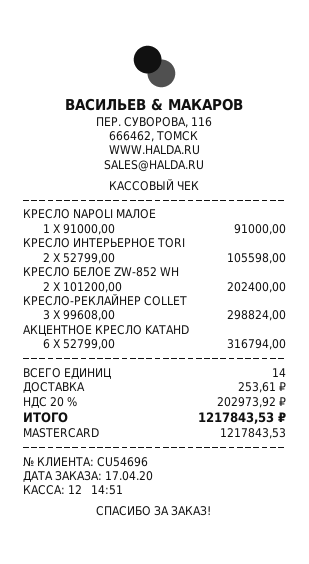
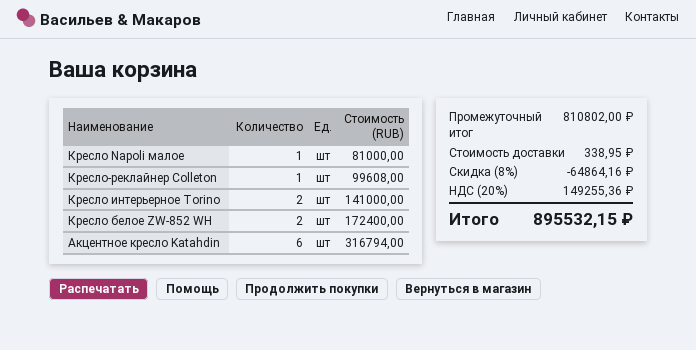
КРЕСЛО NAPOLI МАЛОЕ: 1 for 91000.00 -> 1 for 81000.00
КРЕСЛО ИНТЕРЬЕРНОЕ TORI: 2 for 105598.00 -> 2 for 141000.00
КРЕСЛО БЕЛОЕ ZW-852 WH: 2 for 202400.00 -> 2 for 172400.00
КРЕСЛО-РЕКЛАЙНЕР COLLET: 3 for 298824.00 -> 1 for 99608.00
discount: none -> 8% = 64864.16
shipping: 253.61 -> 338.95
tax: 20% = 202973.92 -> 20% = 149255.36
total: 1217843.53 -> 895532.15

